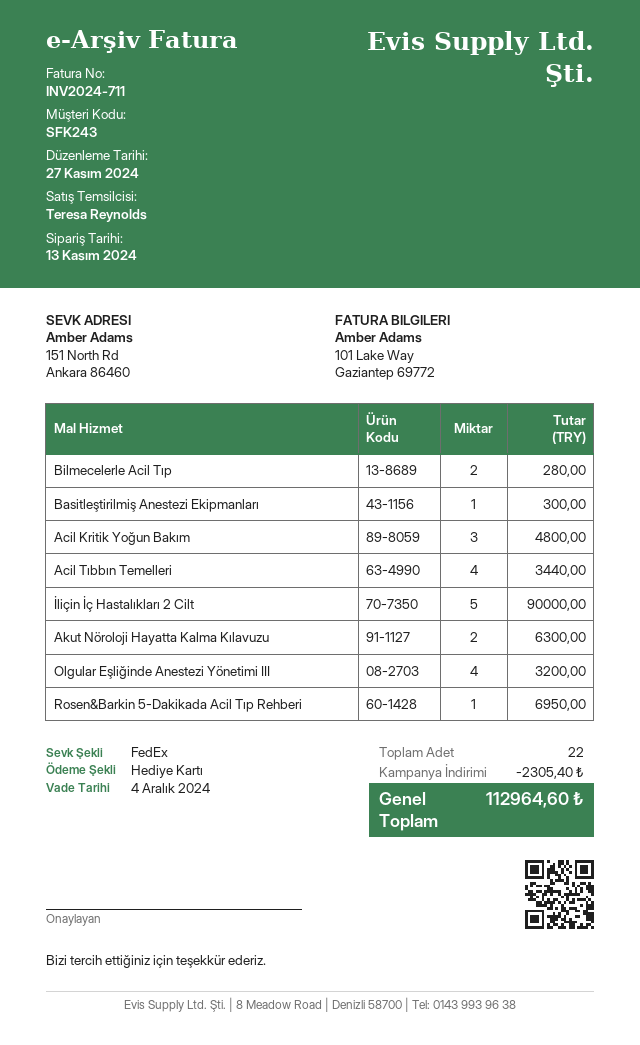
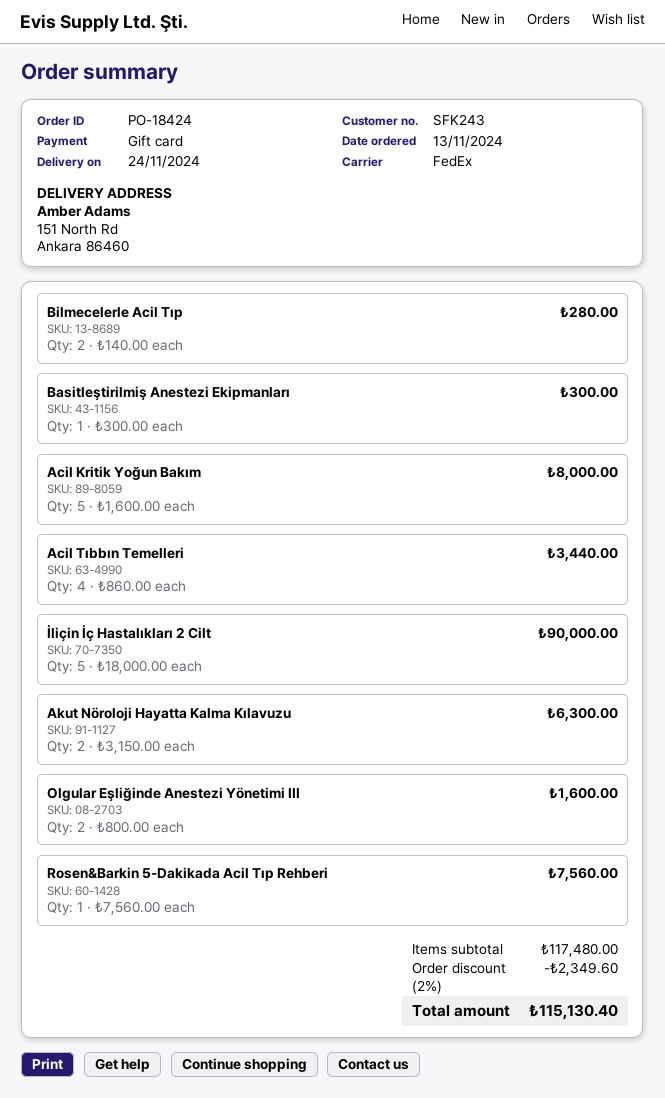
Acil Kritik Yoğun Bakım: 3 for 4800.00 -> 5 for 8000.00
Olgular Eşliğinde Anestezi Yönetimi III: 4 for 3200.00 -> 2 for 1600.00
Rosen&Barkin 5-Dakikada Acil Tıp Rehberi: 1 for 6950.00 -> 1 for 7560.00
discount: 2305.40 -> 2349.60
total: 112964.60 -> 115130.40

